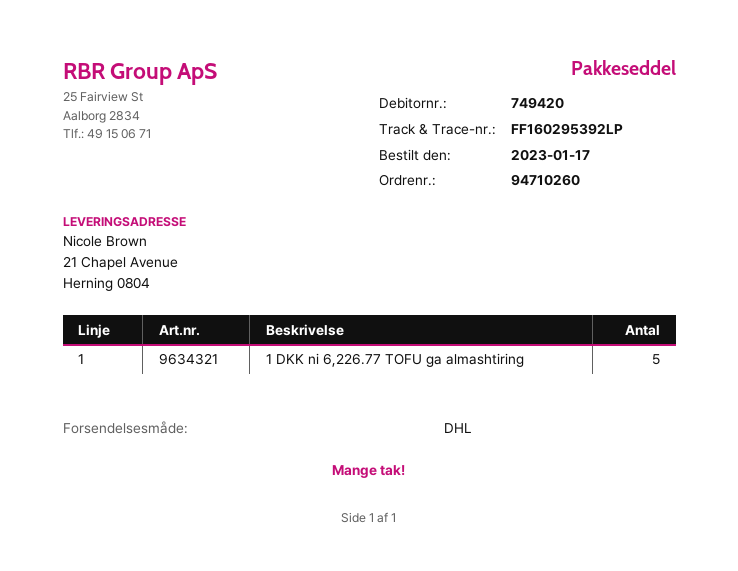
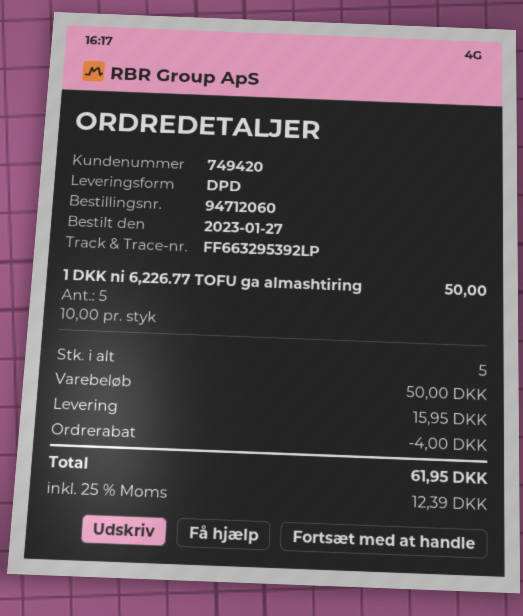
order number: 94710260 -> 94712060
order date: 2023-01-17 -> 2023-01-27
shipping method: DHL -> DPD
tracking number: FF160295392LP -> FF663295392LP

